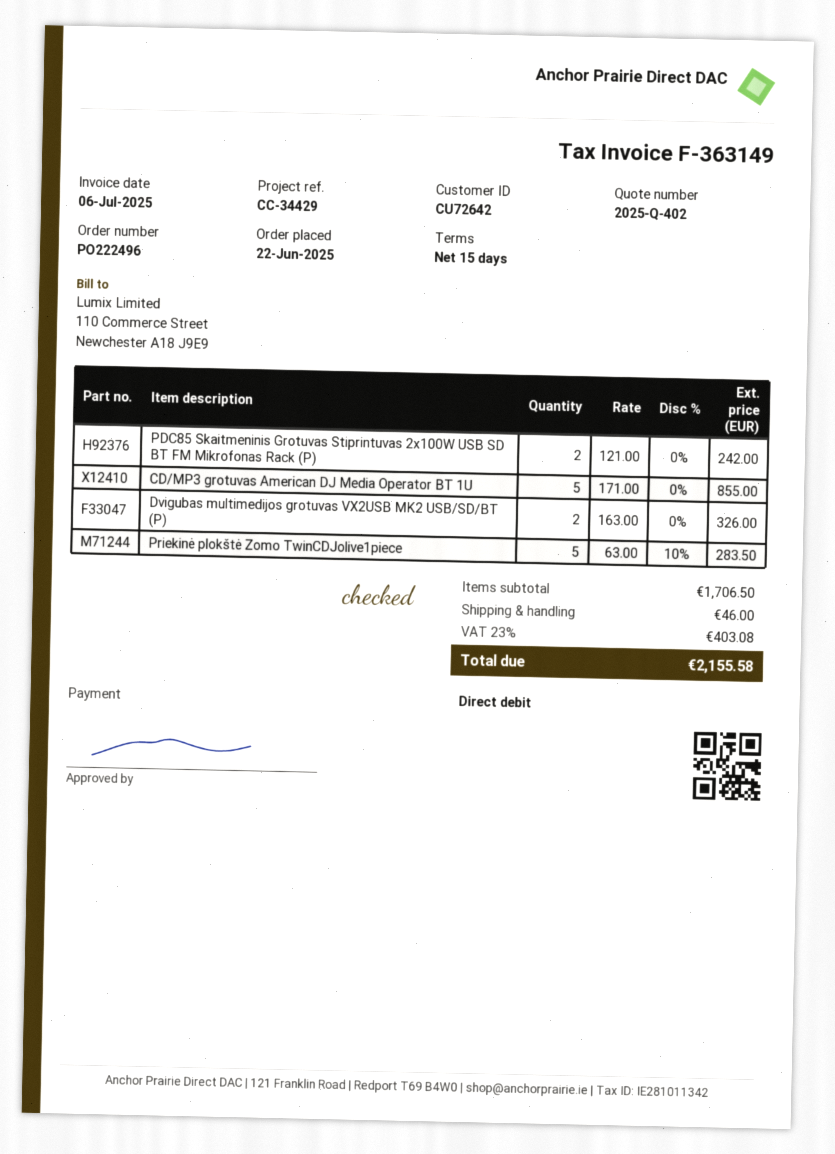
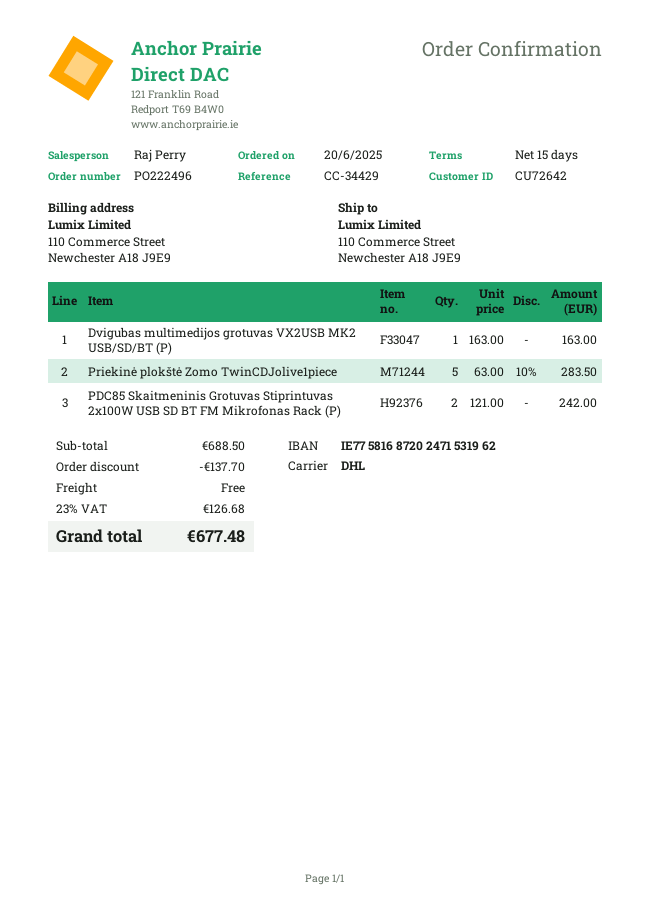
order date: 2025-06-22 -> 2025-06-20
CD/MP3 grotuvas American DJ Media Operator BT 1U: 5 x 171.00 = 855.00 -> none
Dvigubas multimedijos grotuvas VX2USB MK2 USB/SD/BT (P): 2 x 163.00 = 326.00 -> 1 x 163.00 = 163.00
subtotal: 1706.50 -> 688.50
discount: none -> 137.70
shipping: 46.00 -> 0.00
tax: 23% = 403.08 -> 23% = 126.68
total: 2155.58 -> 677.48

